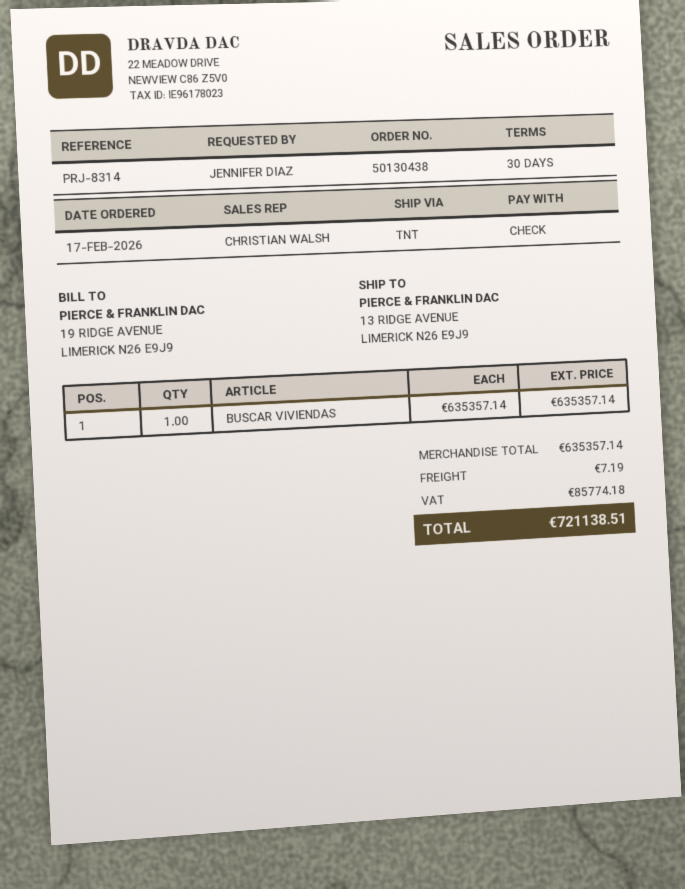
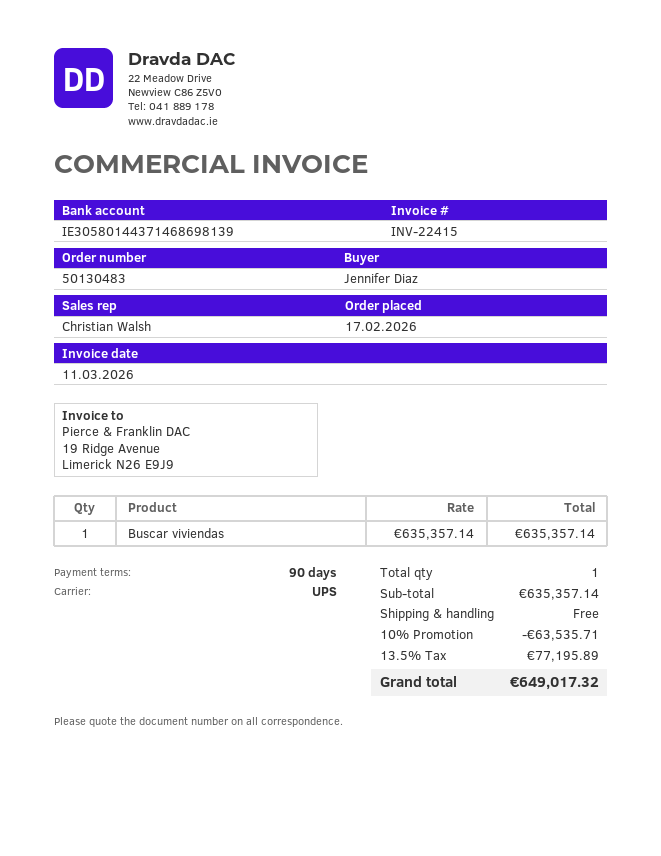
order number: 50130438 -> 50130483
payment terms: 30 days -> 90 days
shipping method: TNT -> UPS
discount: none -> 10% = 63535.71
shipping: 7.19 -> 0.00
tax: 85774.18 -> 77195.89
total: 721138.51 -> 649017.32

